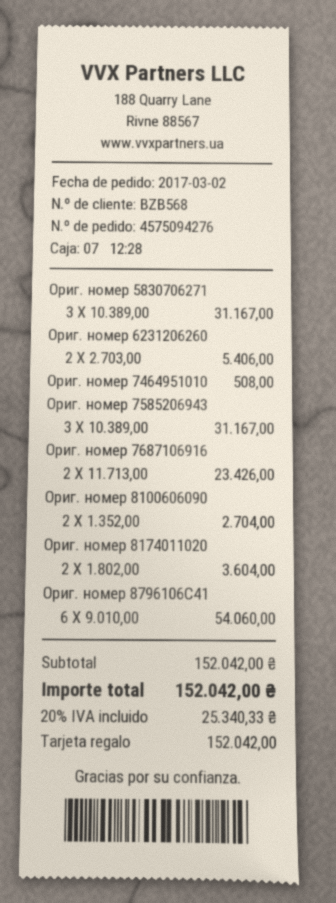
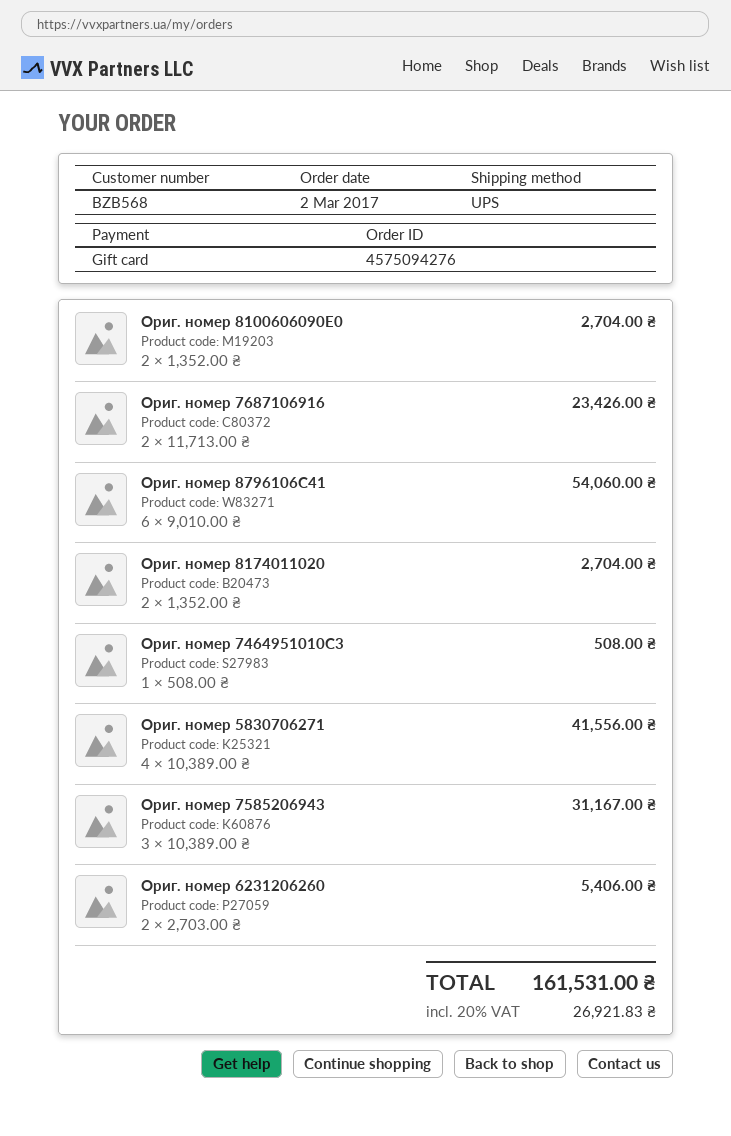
Ориг. номер 5830706271: 3 x 10389.00 = 31167.00 -> 4 x 10389.00 = 41556.00
Ориг. номер 8174011020: 2 x 1802.00 = 3604.00 -> 2 x 1352.00 = 2704.00
tax: 20% = 25340.33 -> 20% = 26921.83
total: 152042.00 -> 161531.00

